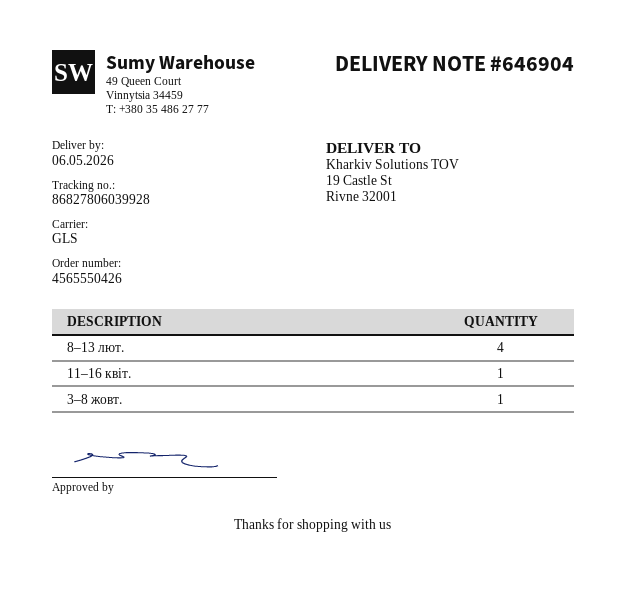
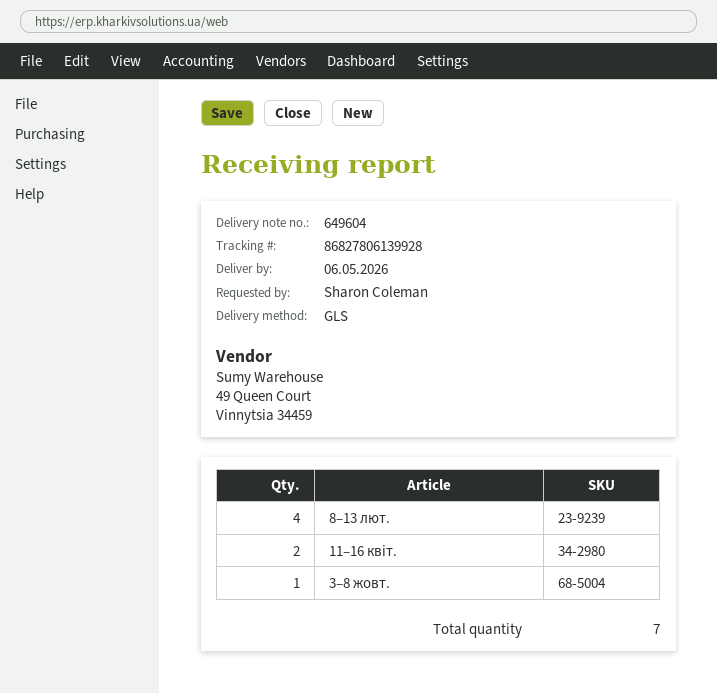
delivery note number: 646904 -> 649604
tracking number: 86827806039928 -> 86827806139928
11–16 квіт.: 1 -> 2

